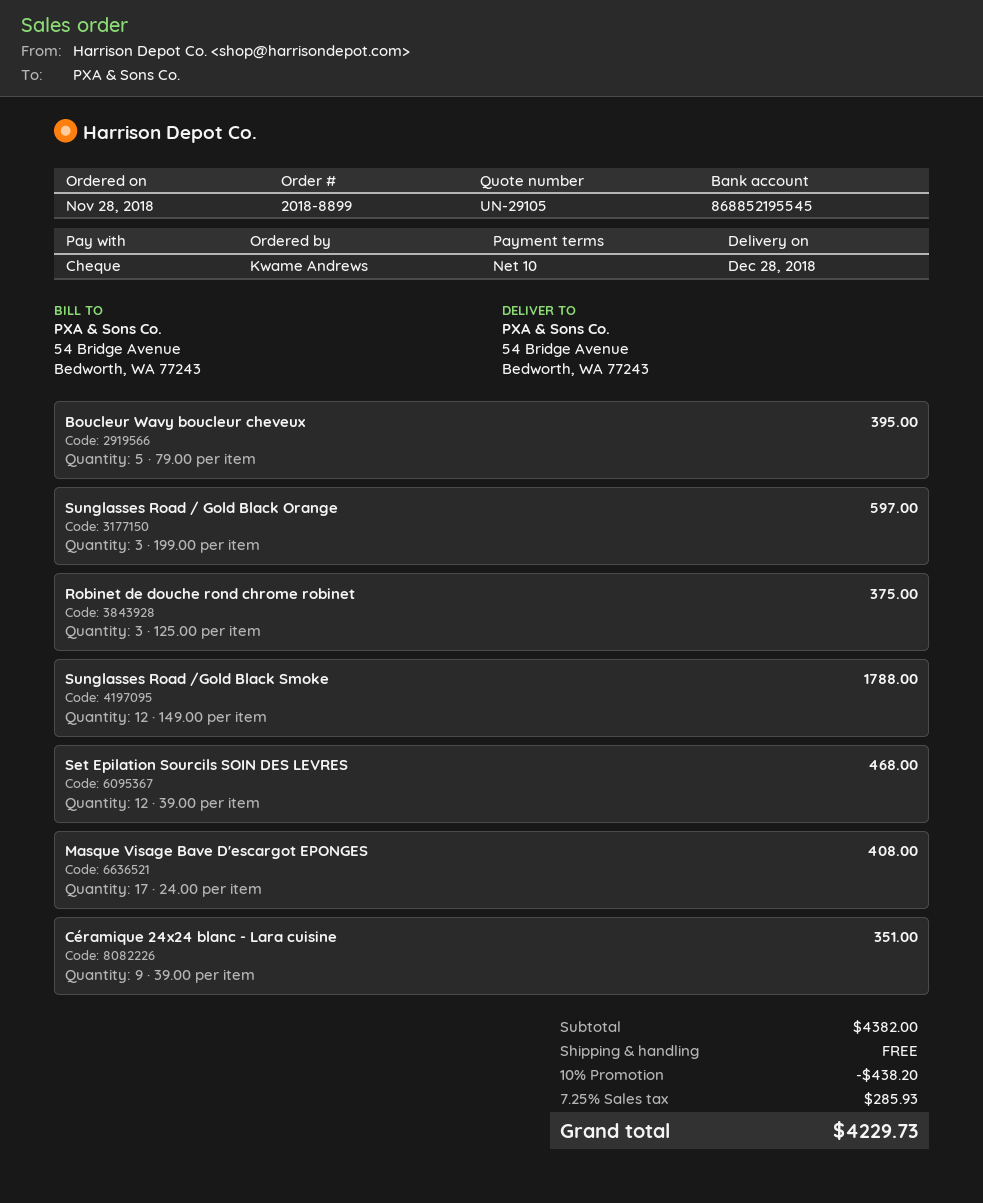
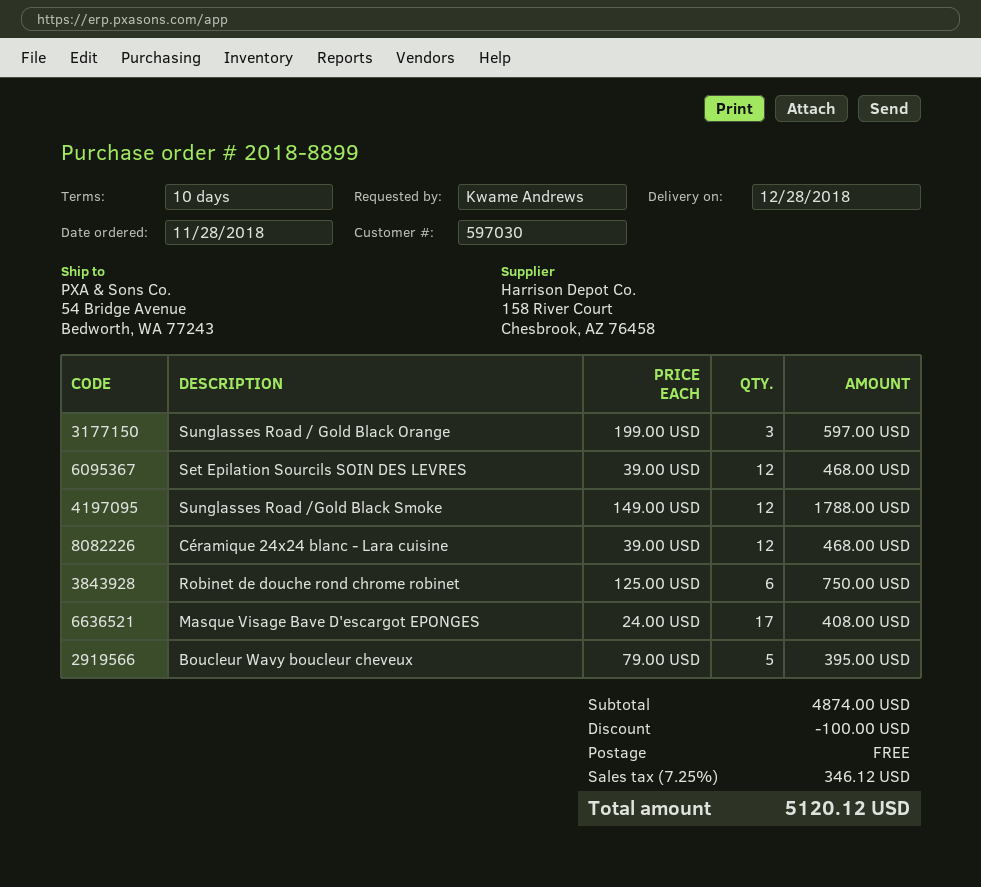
Robinet de douche rond chrome robinet: 3 x 125.00 = 375.00 -> 6 x 125.00 = 750.00
Céramique 24x24 blanc - Lara cuisine: 9 x 39.00 = 351.00 -> 12 x 39.00 = 468.00
subtotal: 4382.00 -> 4874.00
discount: 438.20 -> 100.00
tax: 7.25% = 285.93 -> 7.25% = 346.12
total: 4229.73 -> 5120.12

